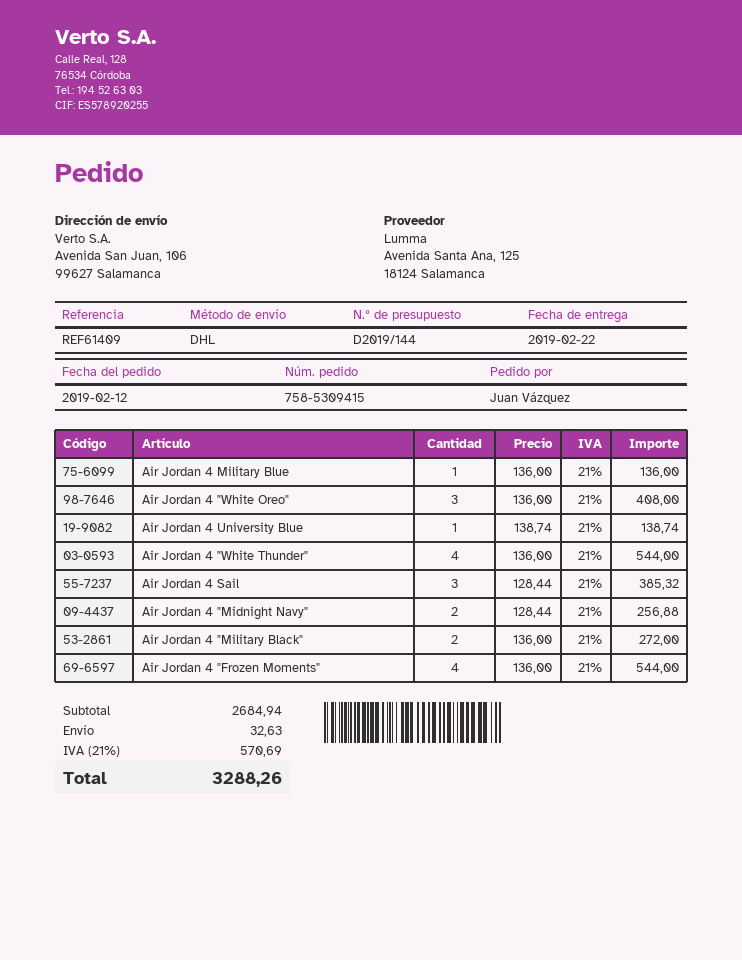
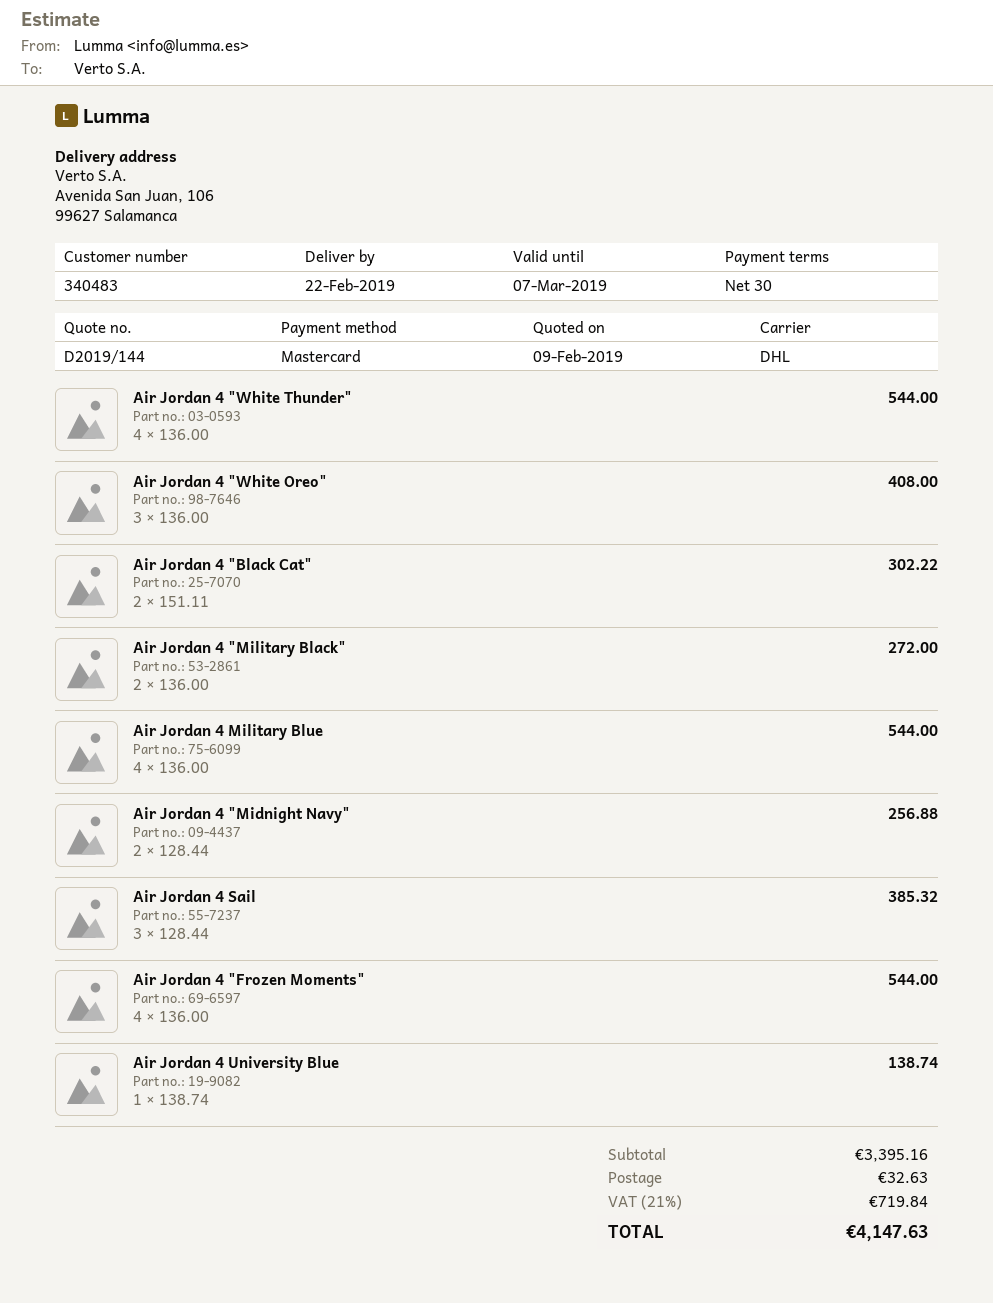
Air Jordan 4 Military Blue: 1 x 136.00 = 136.00 -> 4 x 136.00 = 544.00
Air Jordan 4 "Black Cat": none -> 2 x 151.11 = 302.22
subtotal: 2684.94 -> 3395.16
tax: 21% = 570.69 -> 21% = 719.84
total: 3288.26 -> 4147.63

